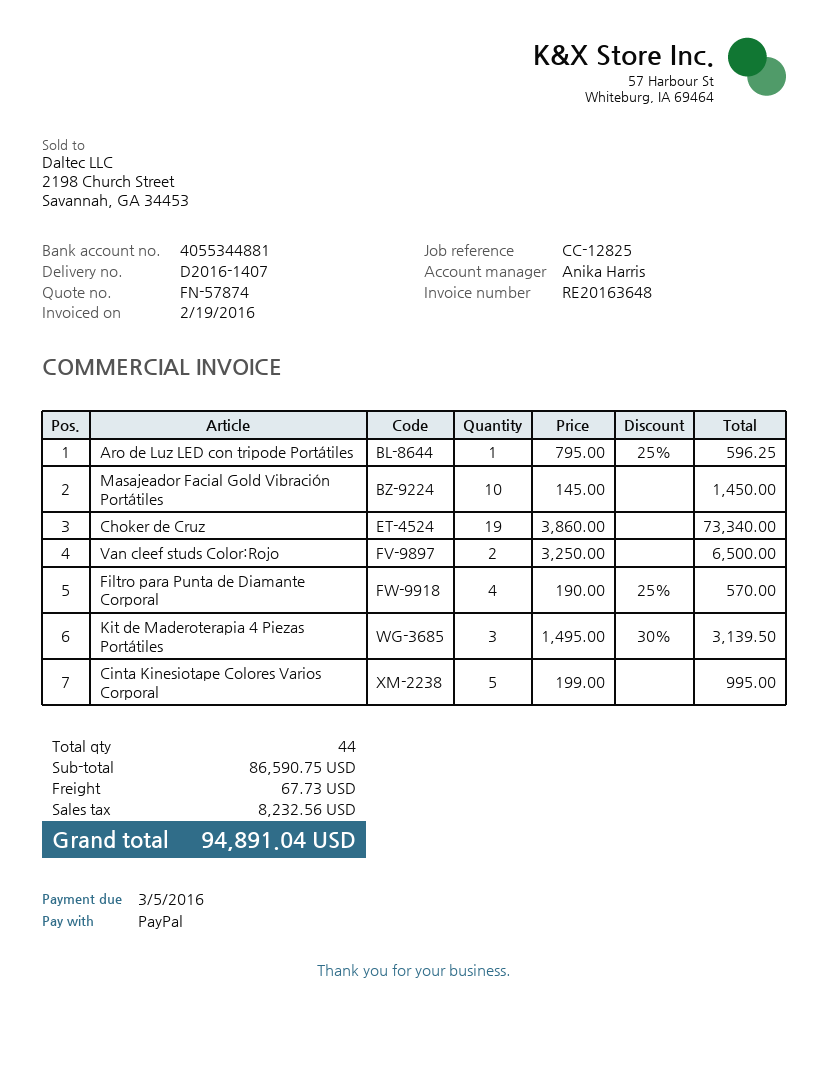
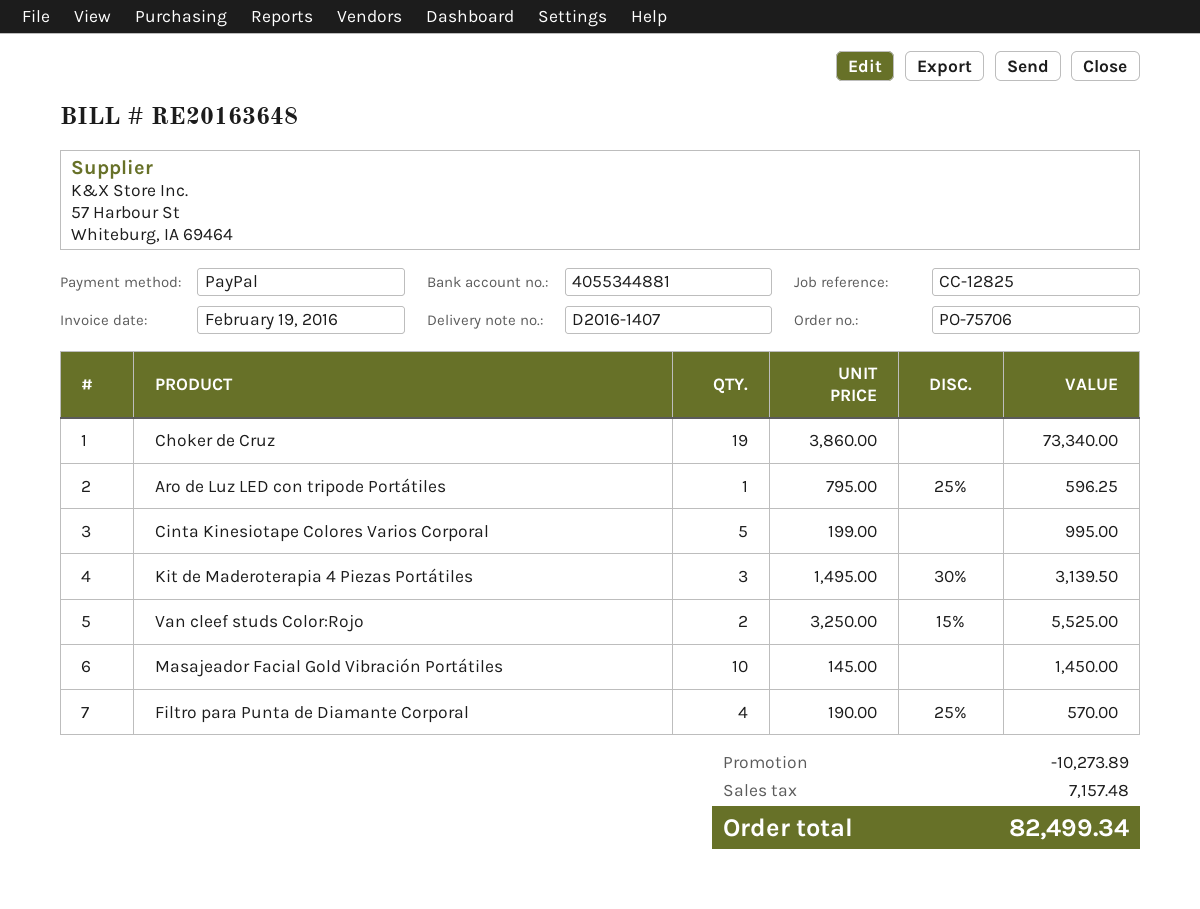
Van cleef studs Color:Rojo: 2 x 3250.00 = 6500.00 -> 2 x 3250.00 - 15% = 5525.00
discount: none -> 10273.89
shipping: 67.73 -> none
tax: 8232.56 -> 7157.48
total: 94891.04 -> 82499.34

